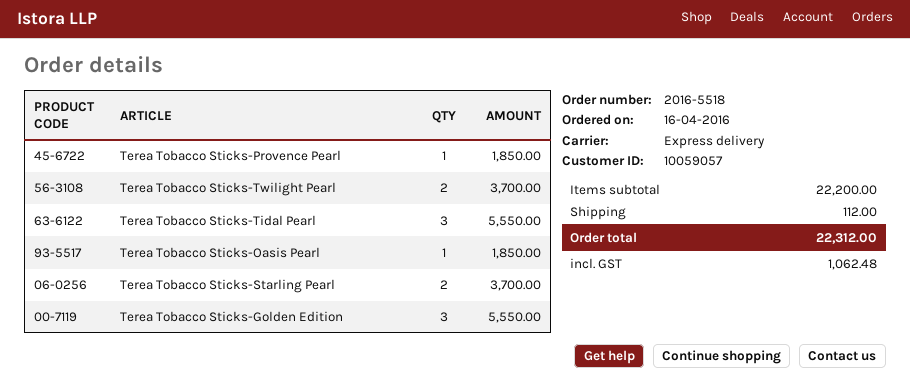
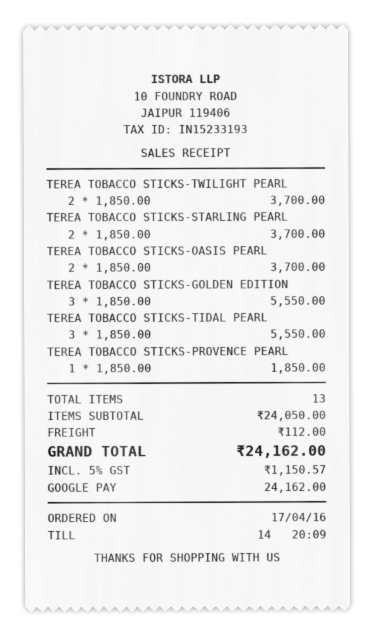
order date: 2016-04-16 -> 2016-04-17
Terea Tobacco Sticks-Oasis Pearl: 1 for 1850.00 -> 2 for 3700.00
subtotal: 22200.00 -> 24050.00
tax: 1062.48 -> 1150.57
total: 22312.00 -> 24162.00

